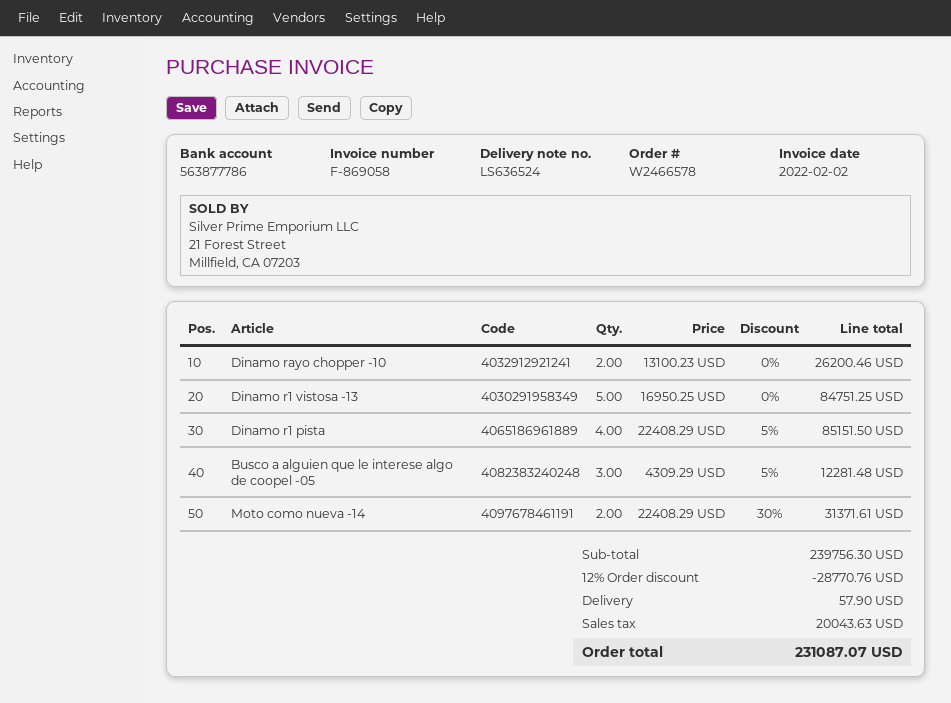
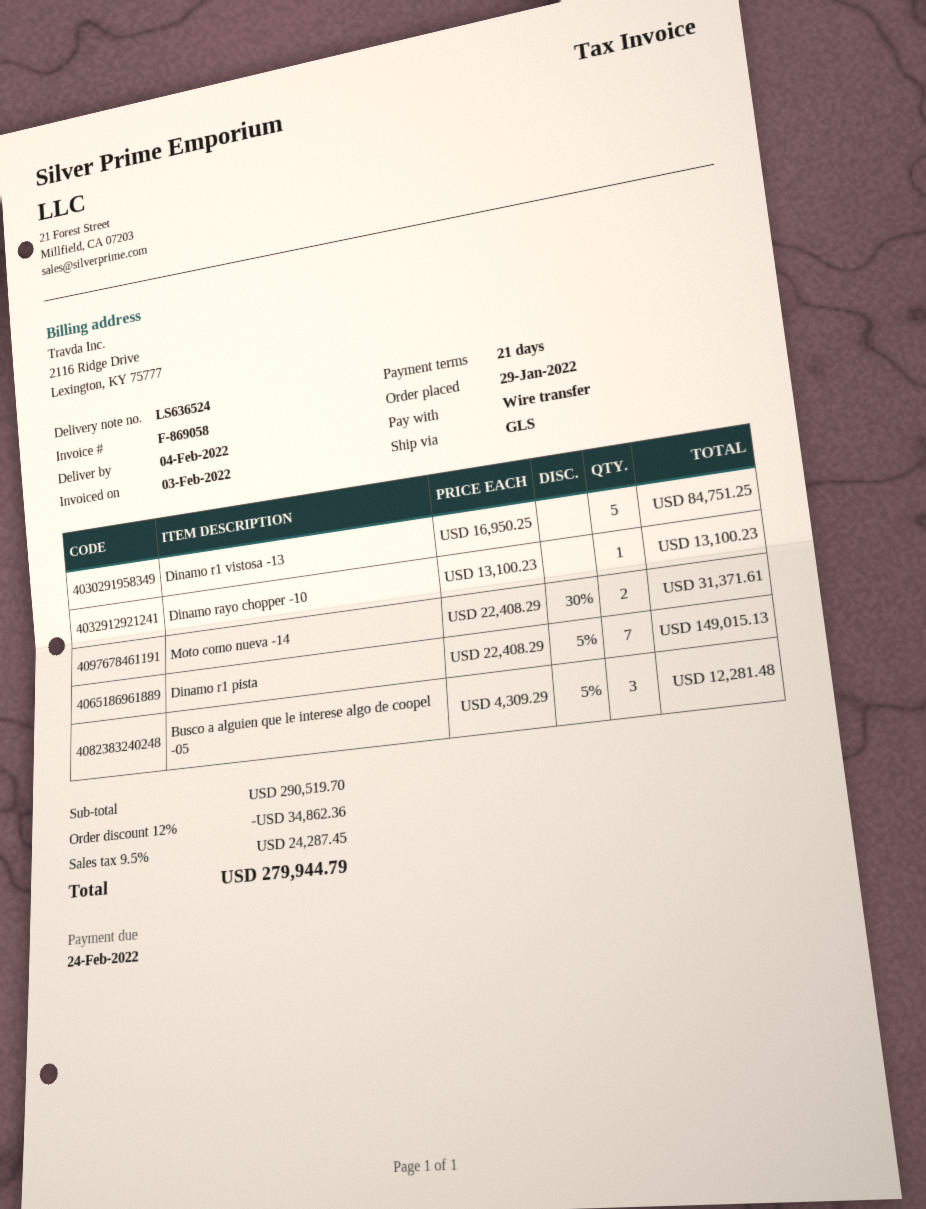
invoice date: 2022-02-02 -> 2022-02-03
Dinamo rayo chopper -10: 2 x 13100.23 = 26200.46 -> 1 x 13100.23 = 13100.23
Dinamo r1 pista: 4 x 22408.29 - 5% = 85151.50 -> 7 x 22408.29 - 5% = 149015.13
subtotal: 239756.30 -> 290519.70
discount: 12% = 28770.76 -> 12% = 34862.36
shipping: 57.90 -> none
tax: 20043.63 -> 24287.45
total: 231087.07 -> 279944.79

